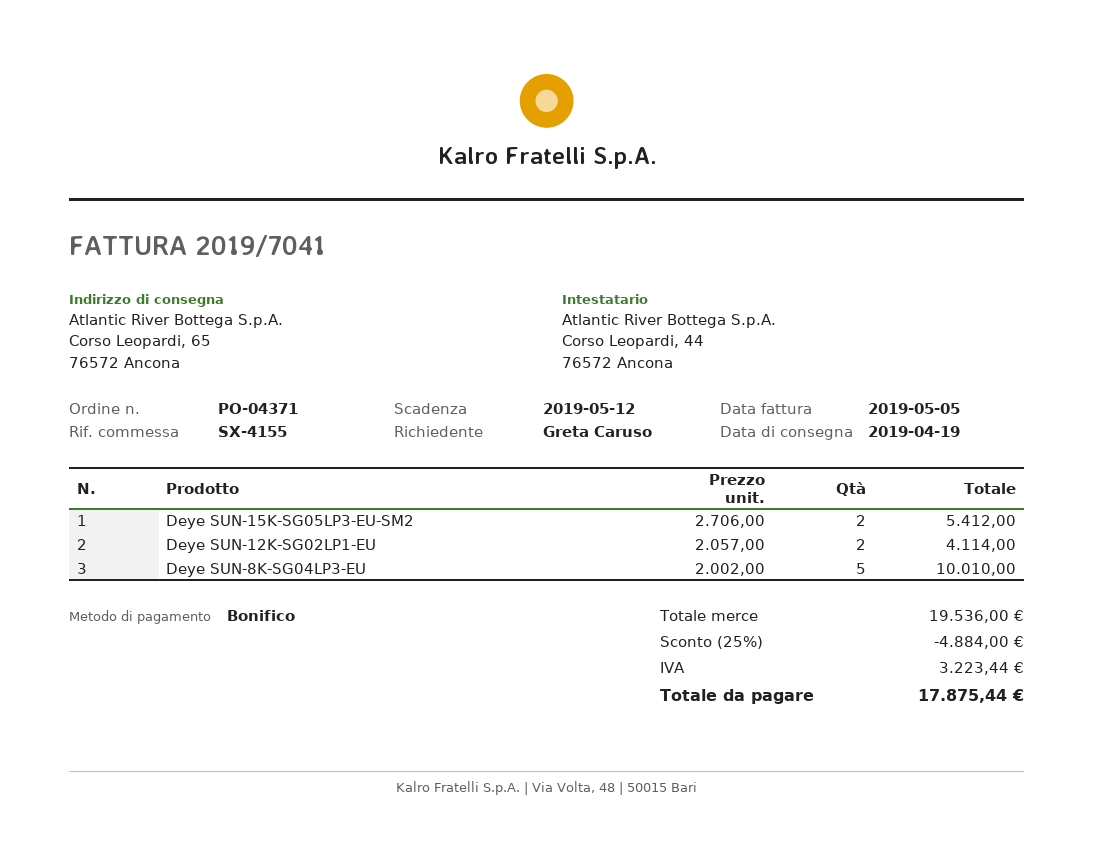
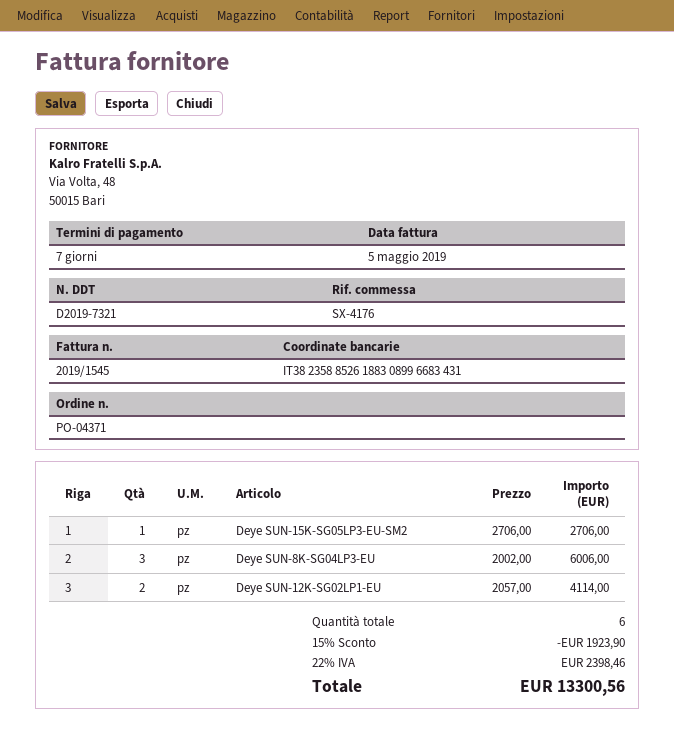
invoice number: 2019/7041 -> 2019/1545
reference: SX-4155 -> SX-4176
Deye SUN-15K-SG05LP3-EU-SM2: 2 x 2706.00 = 5412.00 -> 1 x 2706.00 = 2706.00
Deye SUN-8K-SG04LP3-EU: 5 x 2002.00 = 10010.00 -> 3 x 2002.00 = 6006.00
discount: 25% = 4884.00 -> 15% = 1923.90
tax: 3223.44 -> 2398.46
total: 17875.44 -> 13300.56

